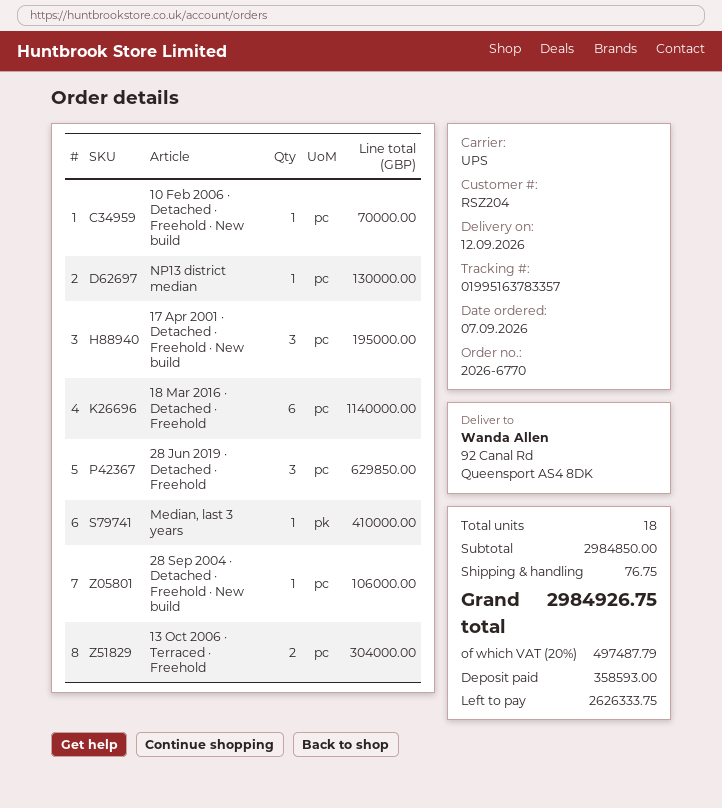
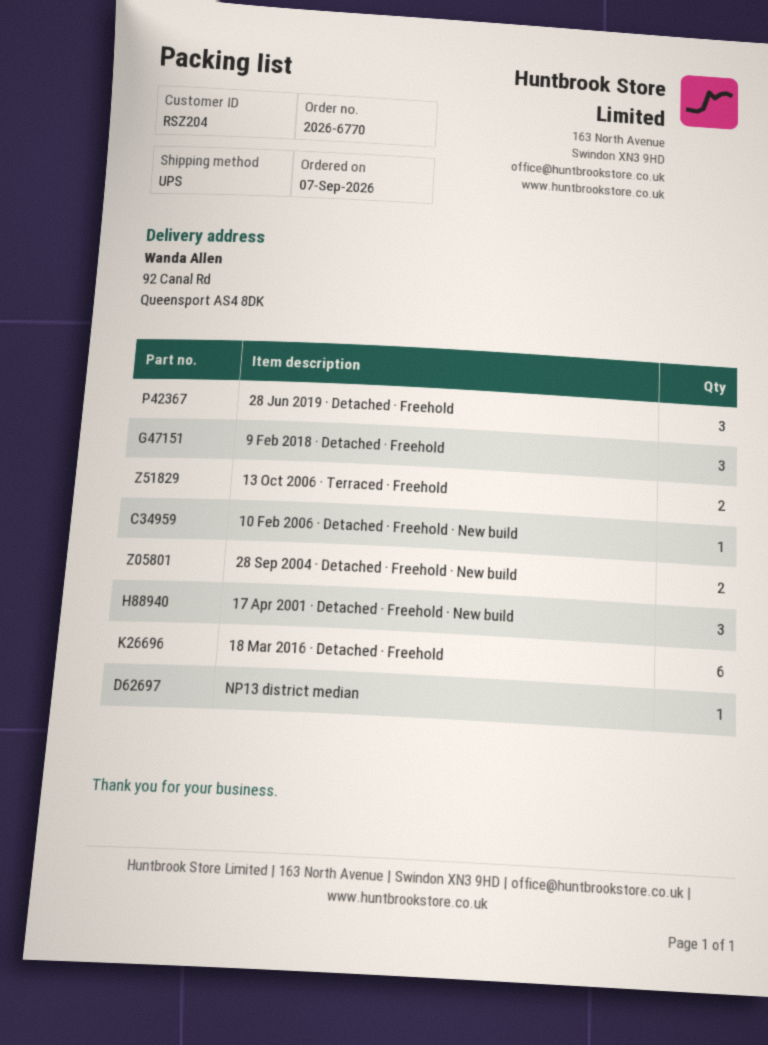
Median, last 3 years: 1 -> none
28 Sep 2004 · Detached · Freehold · New build: 1 -> 2
9 Feb 2018 · Detached · Freehold: none -> 3

